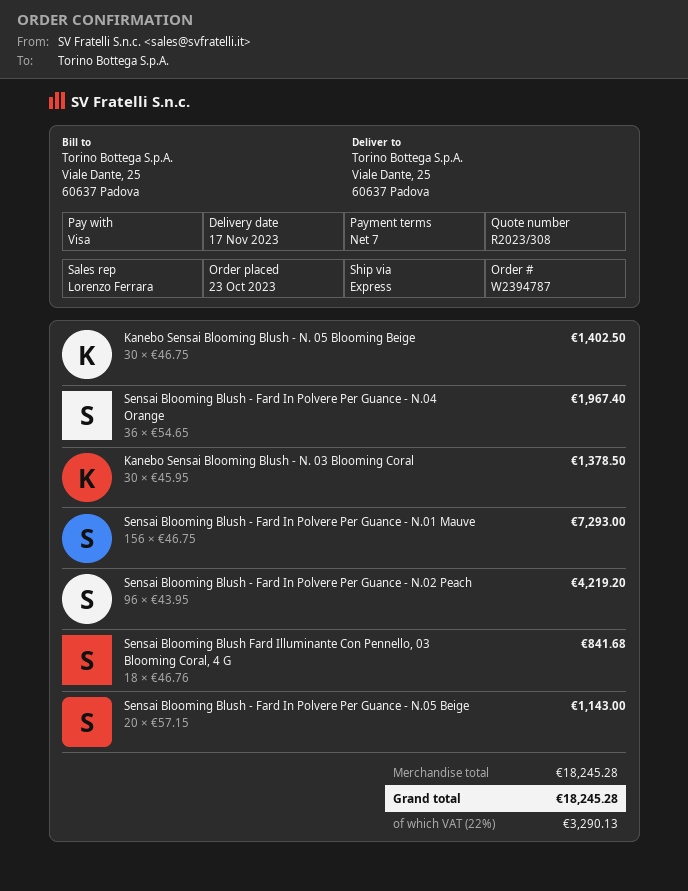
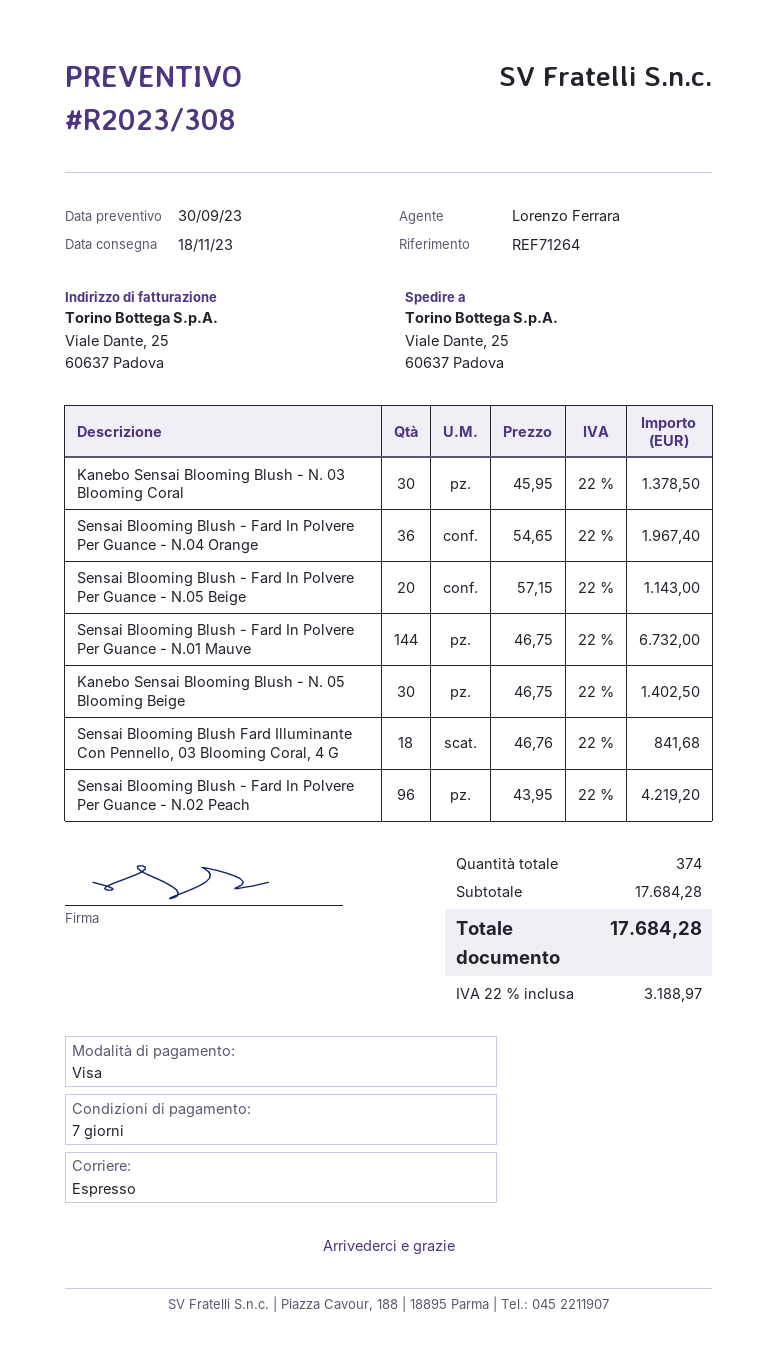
delivery date: 2023-11-17 -> 2023-11-18
Sensai Blooming Blush - Fard In Polvere Per Guance - N.01 Mauve: 156 x 46.75 = 7293.00 -> 144 x 46.75 = 6732.00
subtotal: 18245.28 -> 17684.28
tax: 22% = 3290.13 -> 22% = 3188.97
total: 18245.28 -> 17684.28

